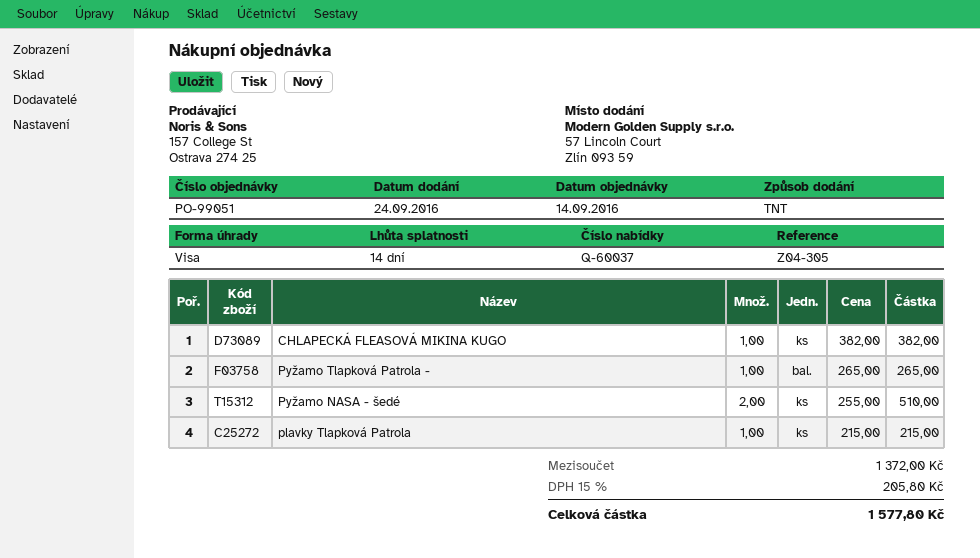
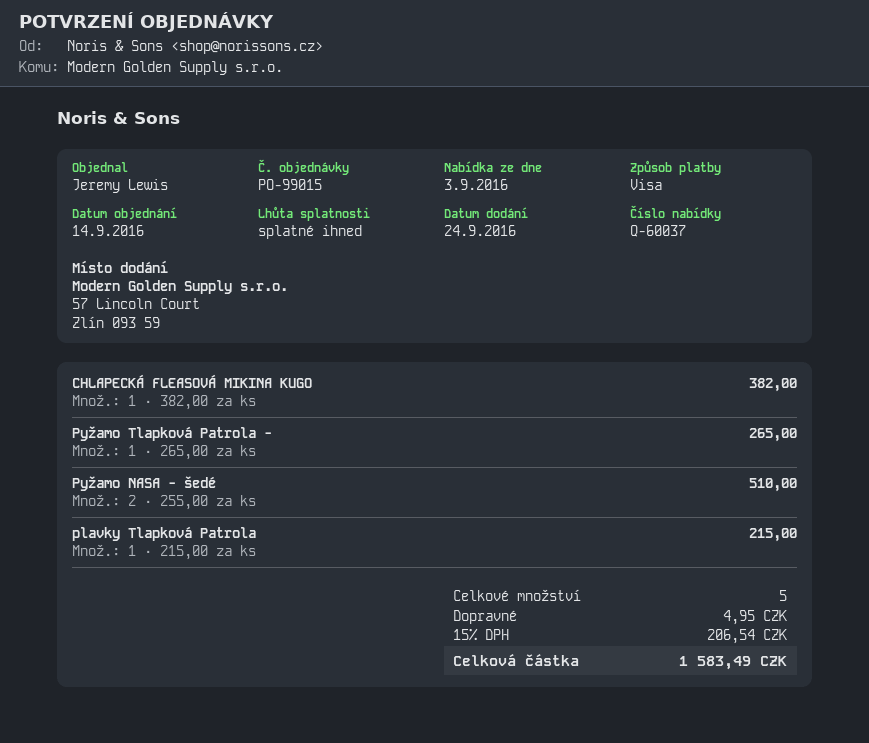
order number: PO-99051 -> PO-99015
payment terms: 14 days -> on receipt
shipping: none -> 4.95
tax: 15% = 205.80 -> 15% = 206.54
total: 1577.80 -> 1583.49

